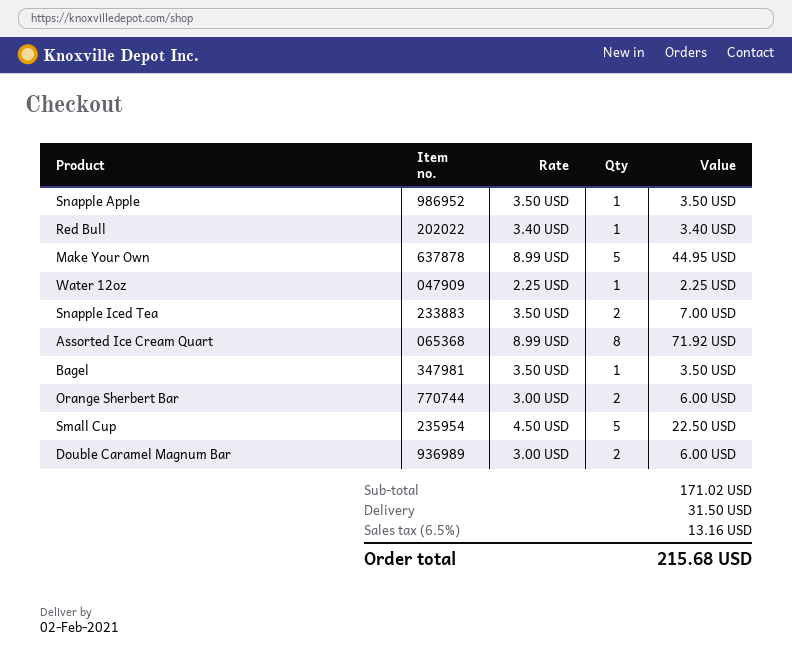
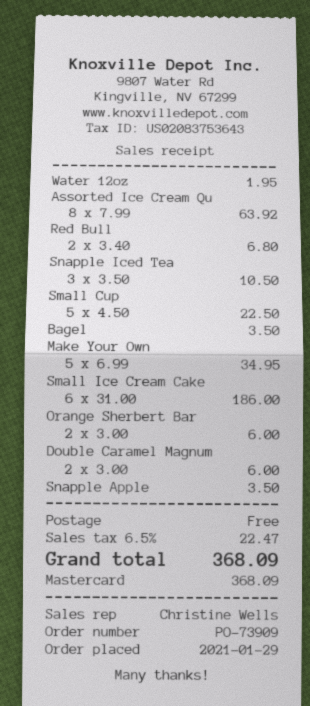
Red Bull: 1 x 3.40 = 3.40 -> 2 x 3.40 = 6.80
Make Your Own: 5 x 8.99 = 44.95 -> 5 x 6.99 = 34.95
Water 12oz: 1 x 2.25 = 2.25 -> 1 x 1.95 = 1.95
Snapple Iced Tea: 2 x 3.50 = 7.00 -> 3 x 3.50 = 10.50
Assorted Ice Cream Quart: 8 x 8.99 = 71.92 -> 8 x 7.99 = 63.92
Small Ice Cream Cake: none -> 6 x 31.00 = 186.00
shipping: 31.50 -> 0.00
tax: 6.5% = 13.16 -> 6.5% = 22.47
total: 215.68 -> 368.09

